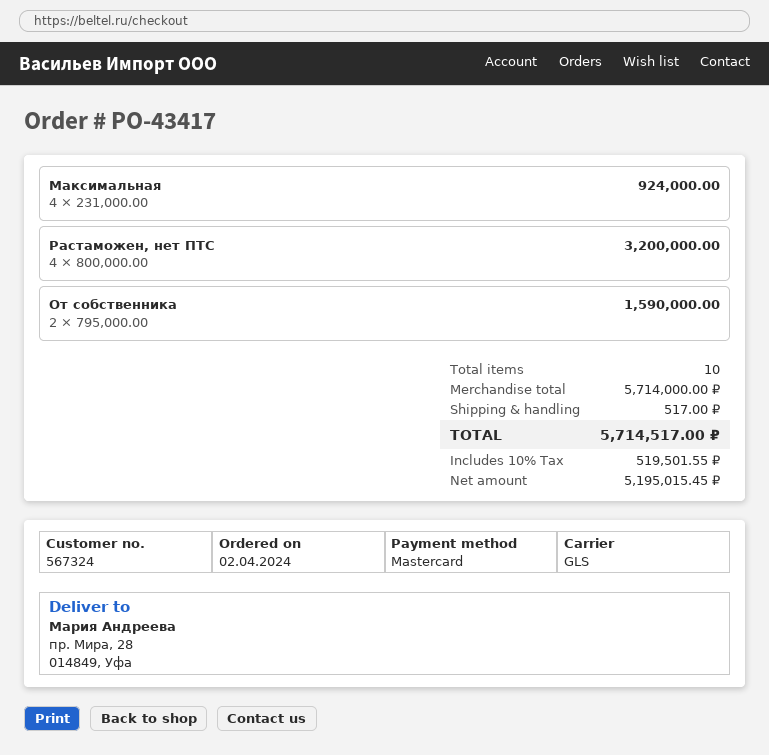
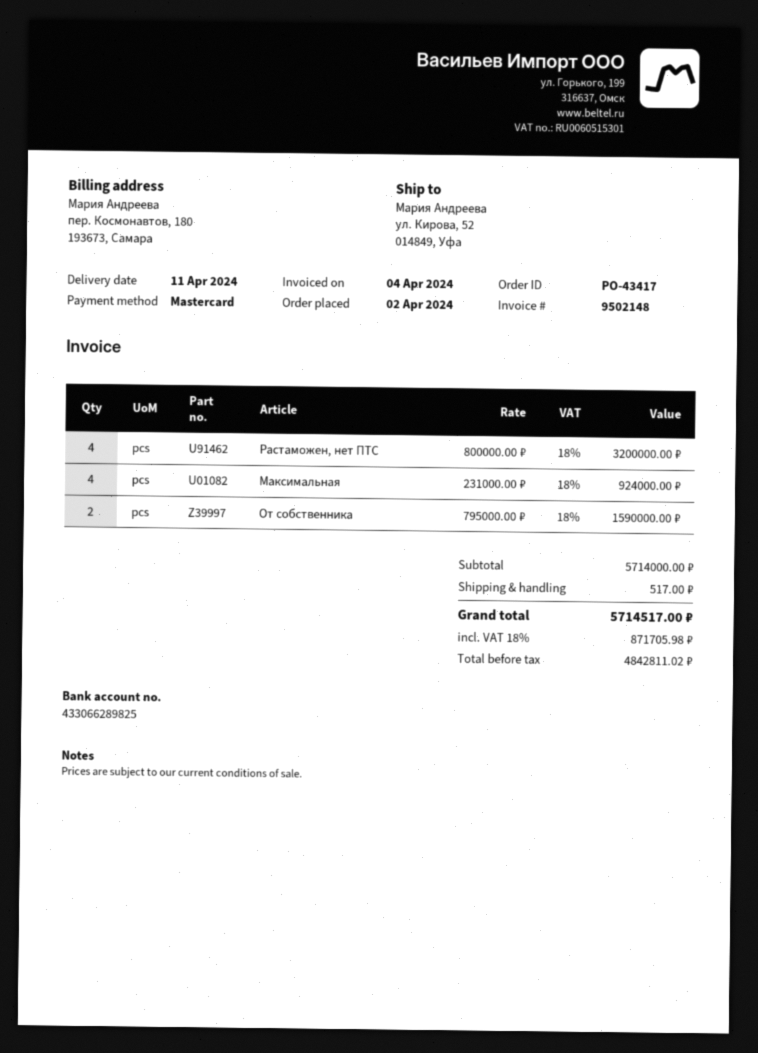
ship to: пр. Мира, 28, 014849, Уфа -> ул. Кирова, 52, 014849, Уфа
net: 5195015.45 -> 4842811.02
tax: 10% = 519501.55 -> 18% = 871705.98

